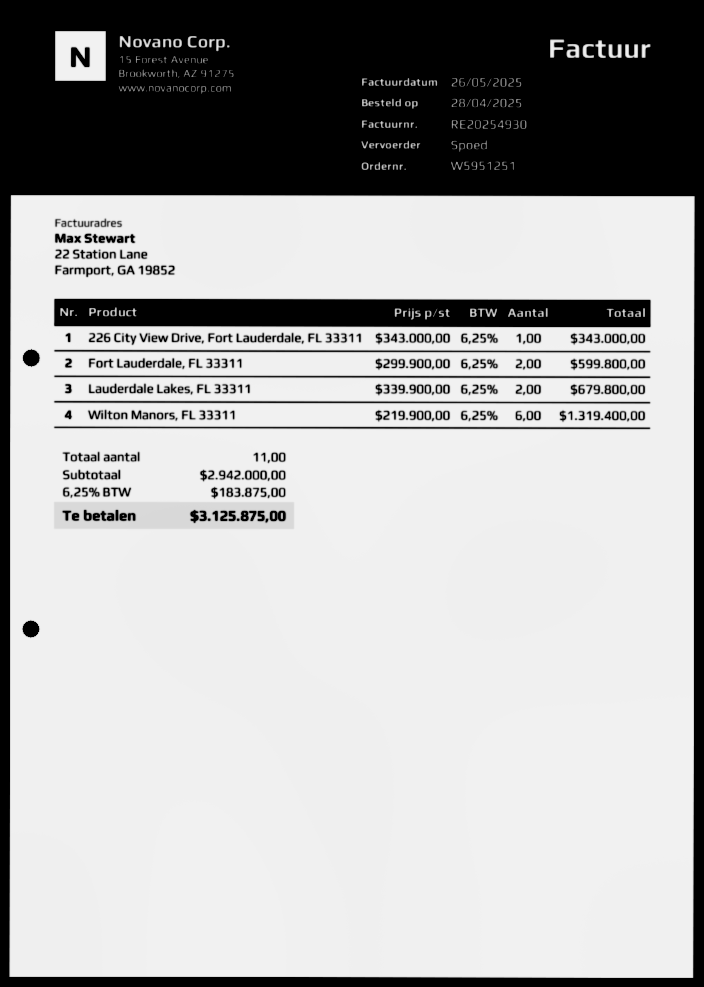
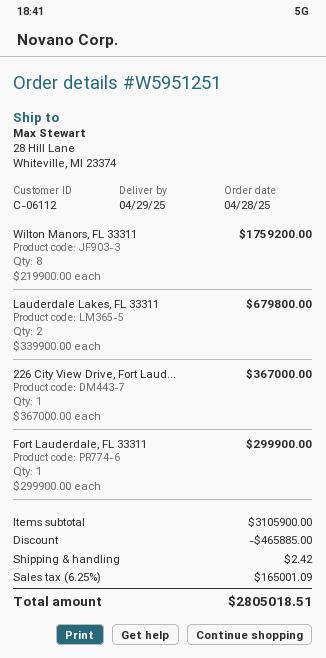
226 City View Drive, Fort Lauderdale, FL 33311: 1 x 343000.00 = 343000.00 -> 1 x 367000.00 = 367000.00
Fort Lauderdale, FL 33311: 2 x 299900.00 = 599800.00 -> 1 x 299900.00 = 299900.00
Wilton Manors, FL 33311: 6 x 219900.00 = 1319400.00 -> 8 x 219900.00 = 1759200.00
subtotal: 2942000.00 -> 3105900.00
discount: none -> 465885.00
shipping: none -> 2.42
tax: 6.25% = 183875.00 -> 6.25% = 165001.09
total: 3125875.00 -> 2805018.51

